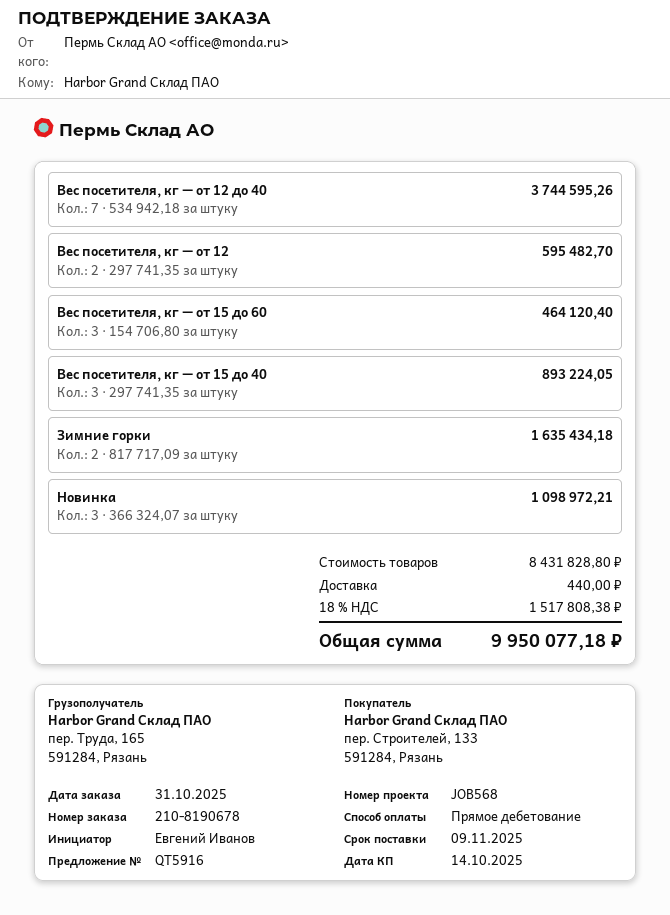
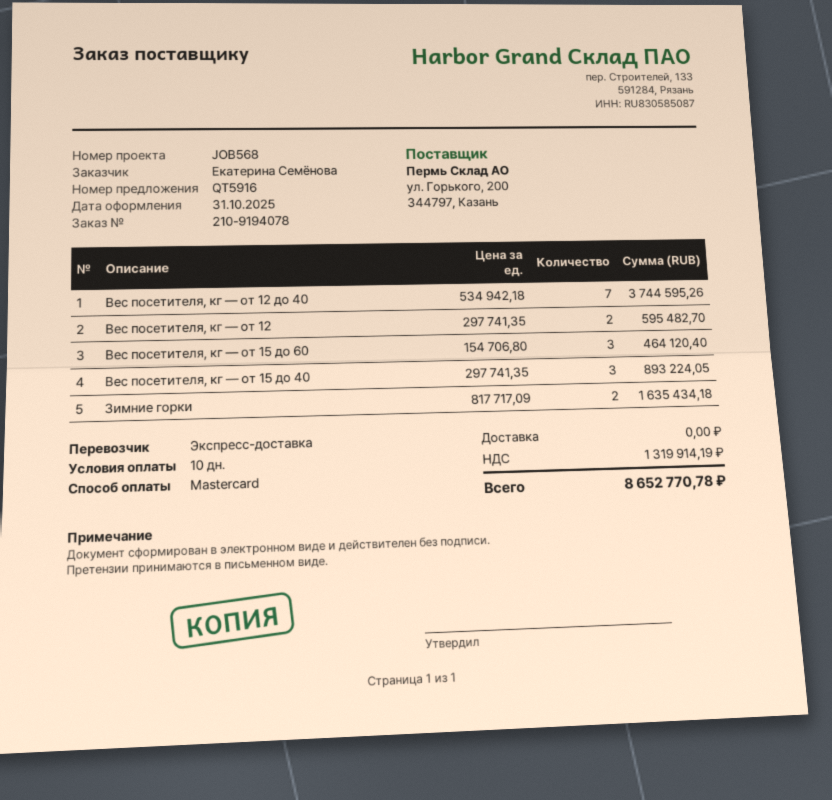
order number: 210-8190678 -> 210-9194078
ordered by: Евгений Иванов -> Екатерина Семёнова
payment method: direct debit -> Mastercard
Новинка: 3 x 366324.07 = 1098972.21 -> none
shipping: 440.00 -> 0.00
tax: 1517808.38 -> 1319914.19
total: 9950077.18 -> 8652770.78

